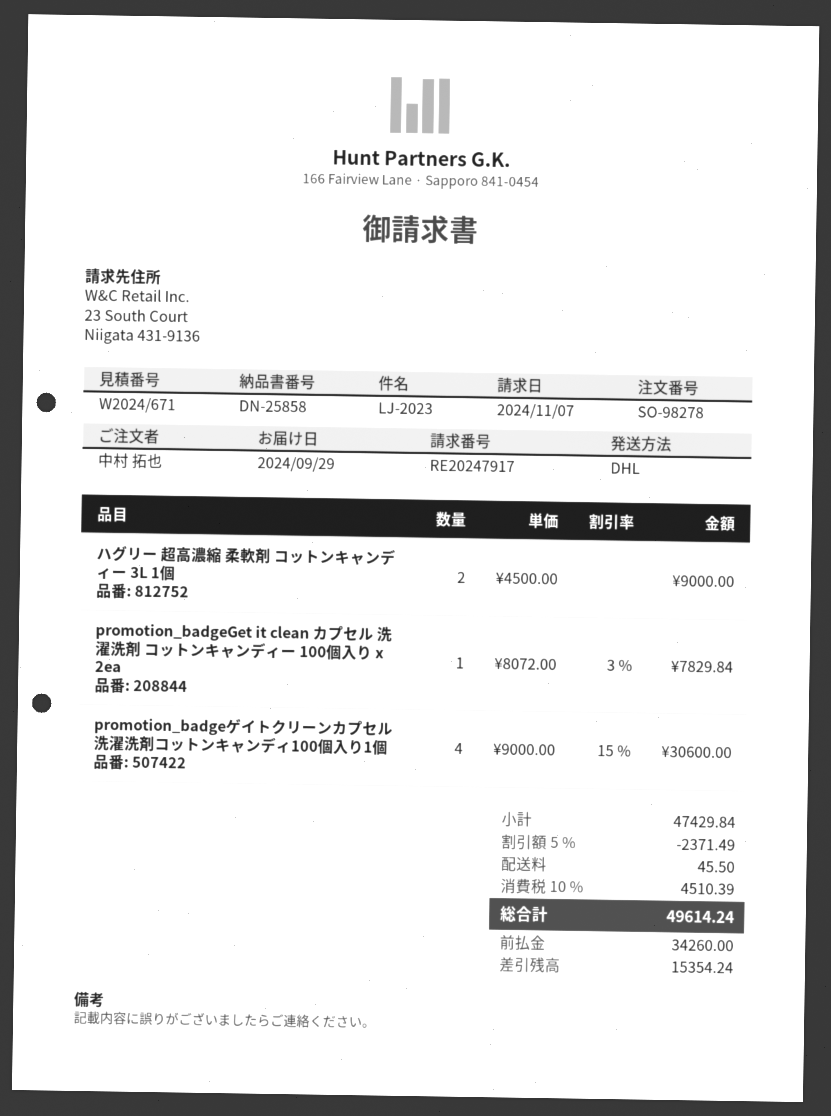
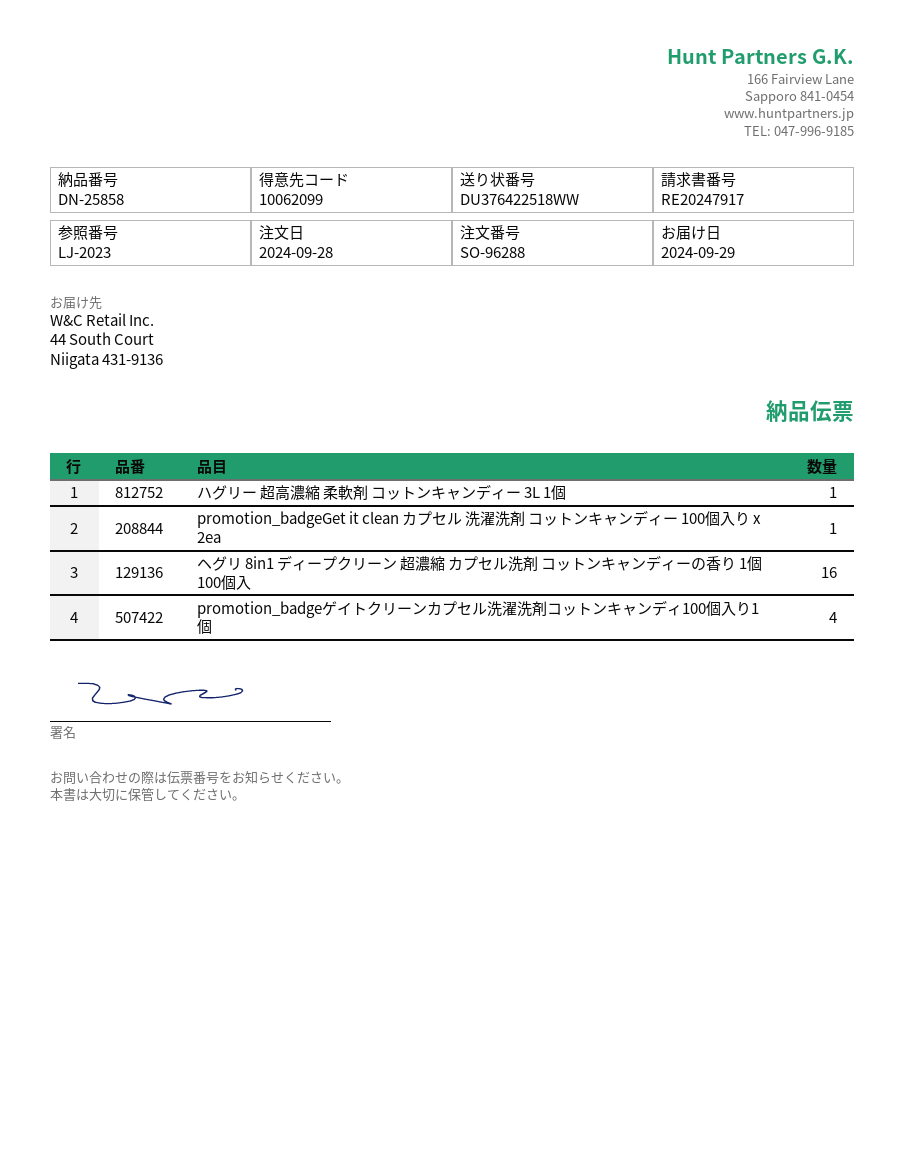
order number: SO-98278 -> SO-96288
ハグリー 超高濃縮 柔軟剤 コットンキャンディー 3L 1個: 2 -> 1
ヘグリ 8in1 ディープクリーン 超濃縮 カプセル洗剤 コットンキャンディーの香り 1個 100個入: none -> 16

